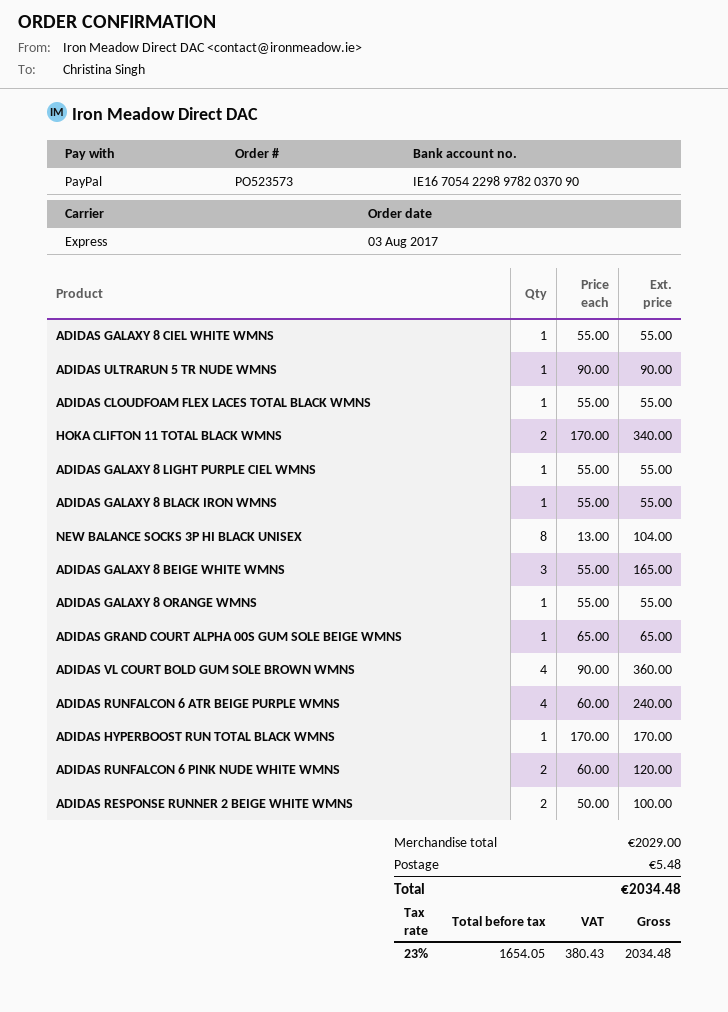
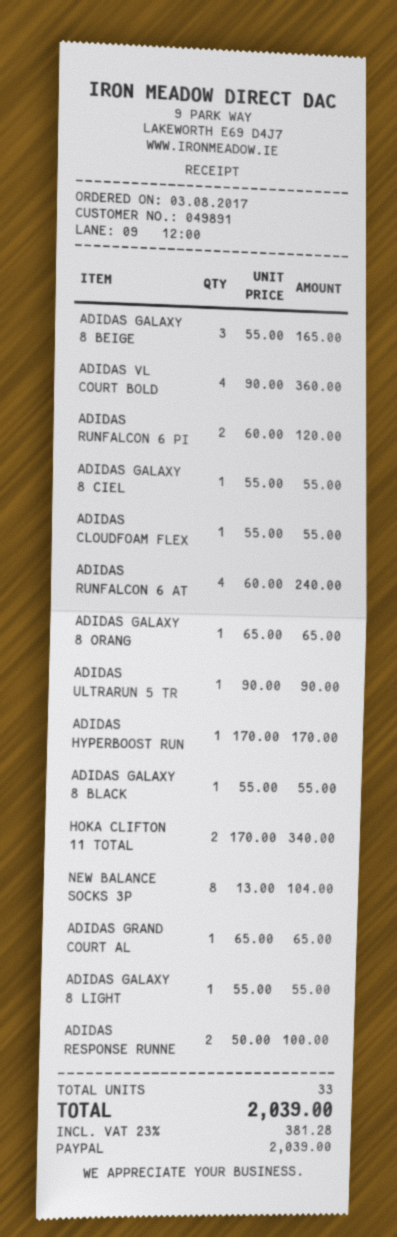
ADIDAS GALAXY 8 ORANGE WMNS: 1 x 55.00 = 55.00 -> 1 x 65.00 = 65.00
shipping: 5.48 -> none
tax: 23% = 380.43 -> 23% = 381.28
total: 2034.48 -> 2039.00

